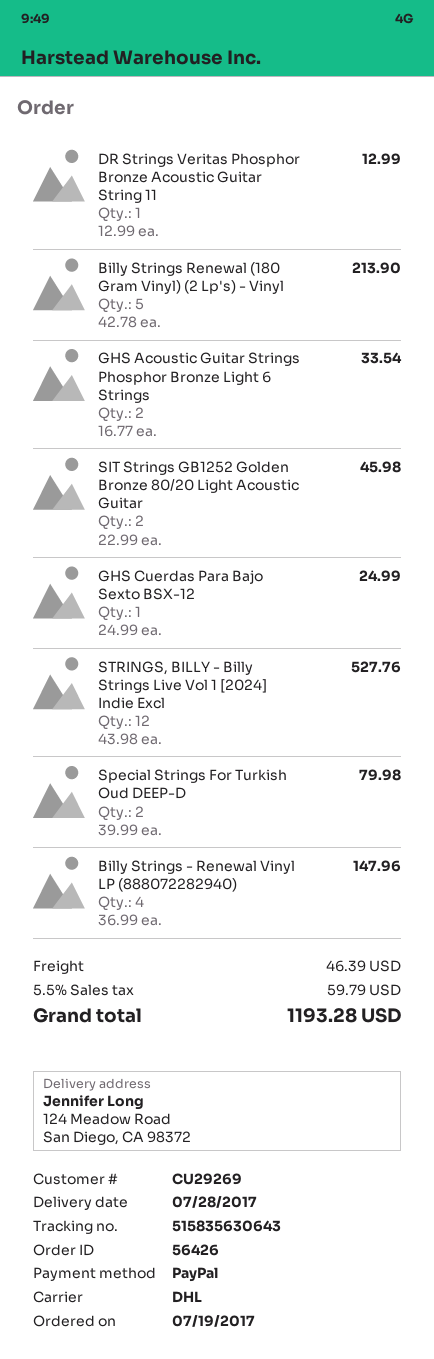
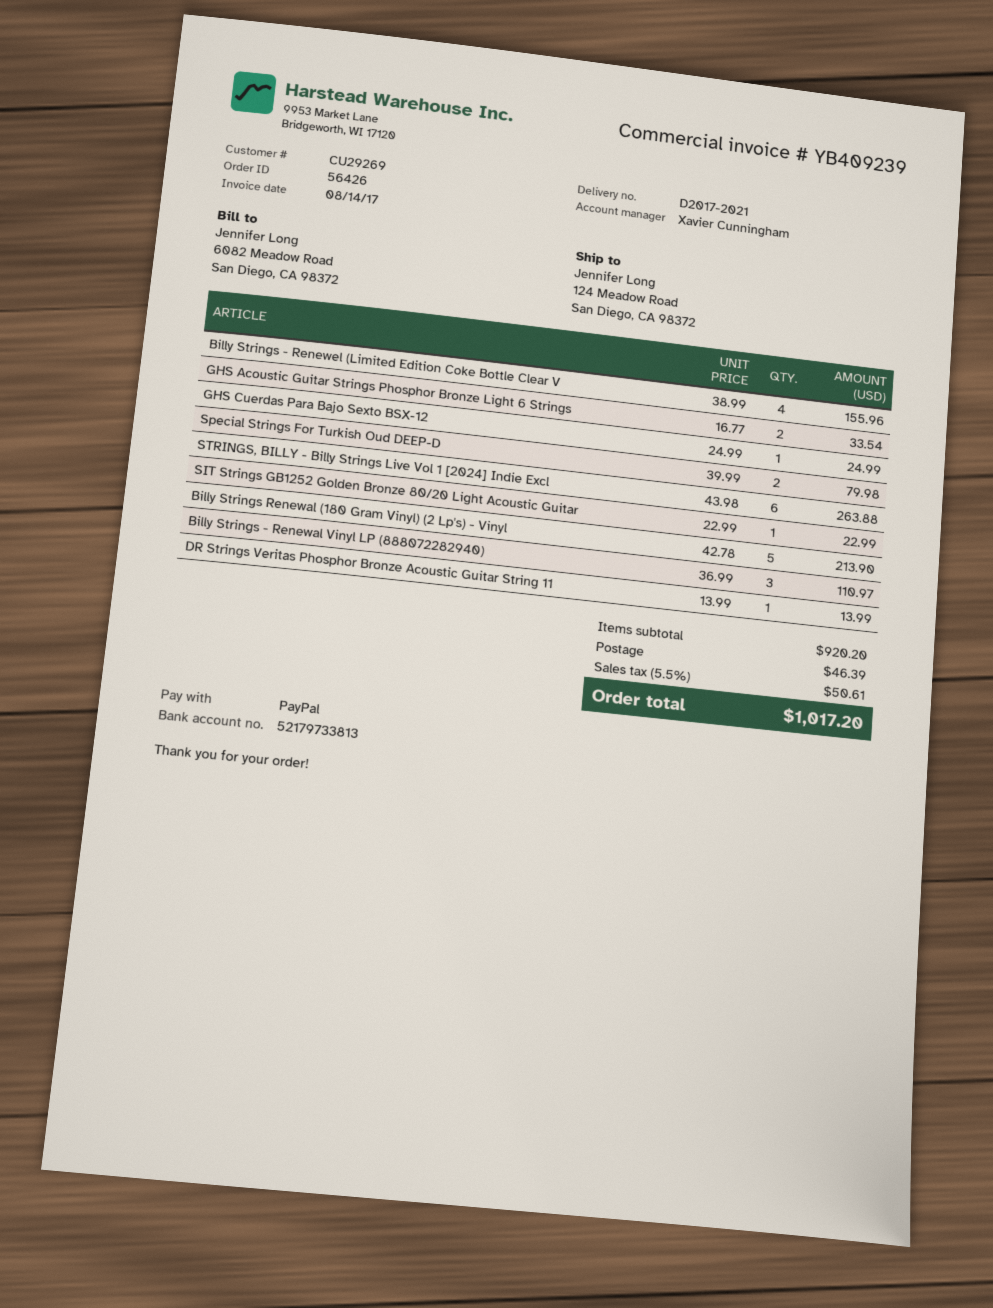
DR Strings Veritas Phosphor Bronze Acoustic Guitar String 11: 1 x 12.99 = 12.99 -> 1 x 13.99 = 13.99
SIT Strings GB1252 Golden Bronze 80/20 Light Acoustic Guitar: 2 x 22.99 = 45.98 -> 1 x 22.99 = 22.99
STRINGS, BILLY - Billy Strings Live Vol 1 [2024] Indie Excl: 12 x 43.98 = 527.76 -> 6 x 43.98 = 263.88
Billy Strings - Renewal Vinyl LP (888072282940): 4 x 36.99 = 147.96 -> 3 x 36.99 = 110.97
Billy Strings - Renewel (Limited Edition Coke Bottle Clear V: none -> 4 x 38.99 = 155.96
tax: 5.5% = 59.79 -> 5.5% = 50.61
total: 1193.28 -> 1017.20

